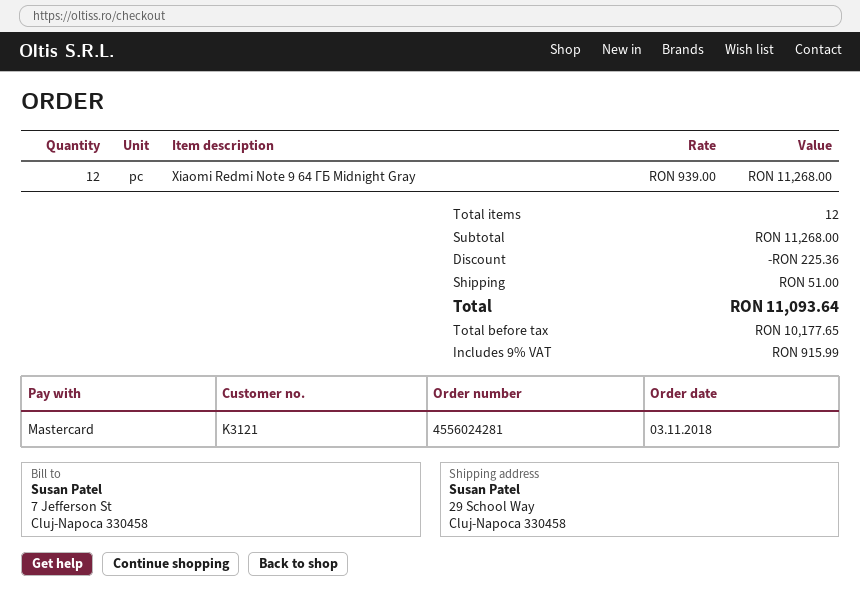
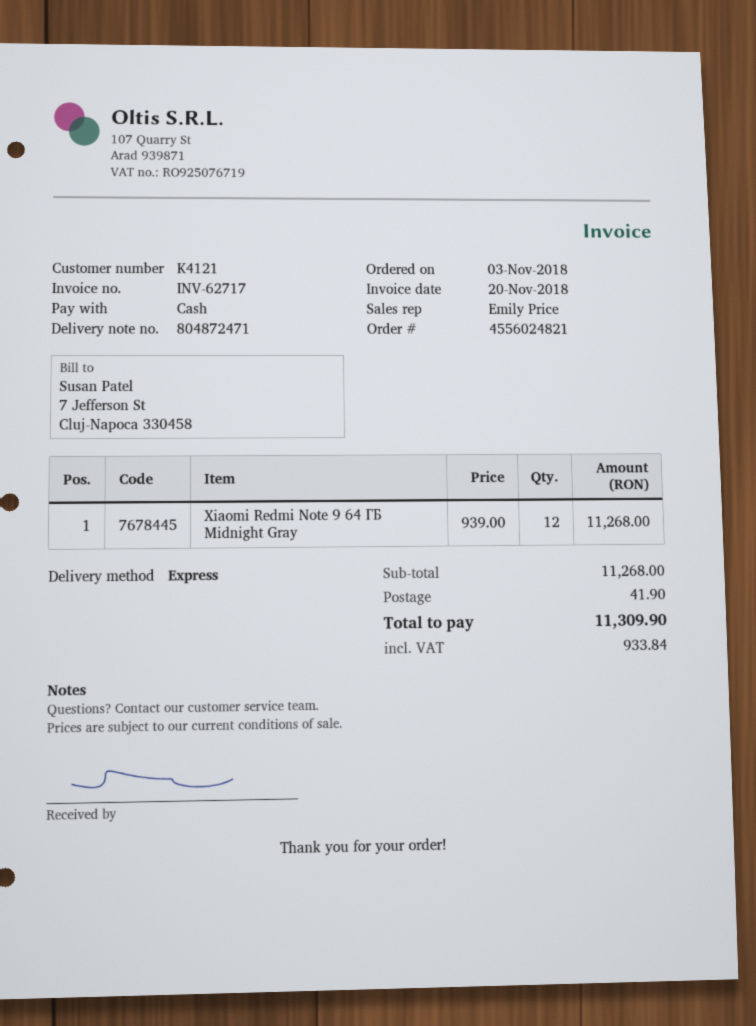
order number: 4556024281 -> 4556024821
customer number: K3121 -> K4121
payment method: Mastercard -> cash
discount: 225.36 -> none
shipping: 51.00 -> 41.90
tax: 915.99 -> 933.84
total: 11093.64 -> 11309.90

